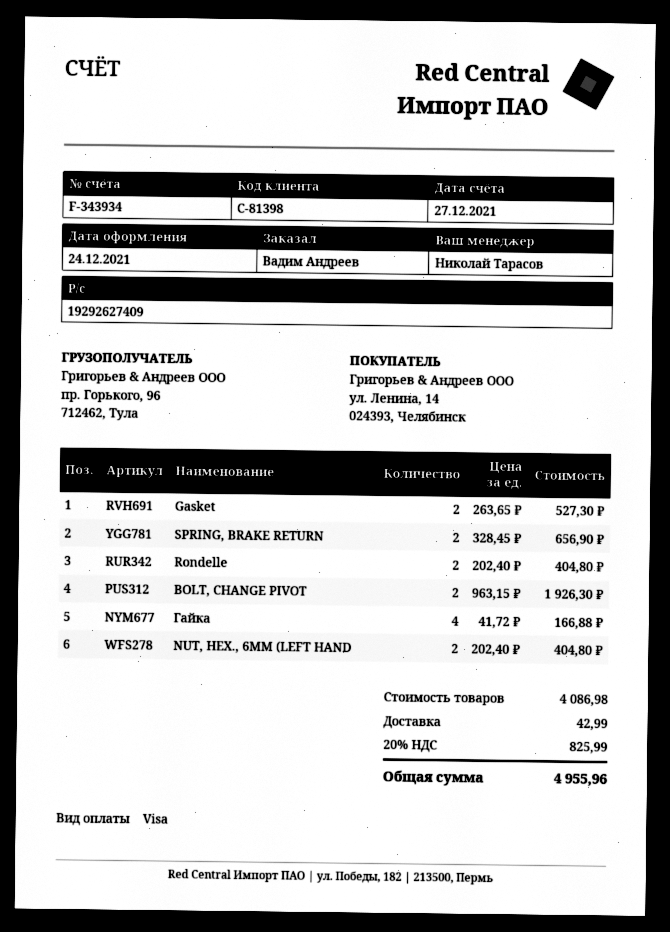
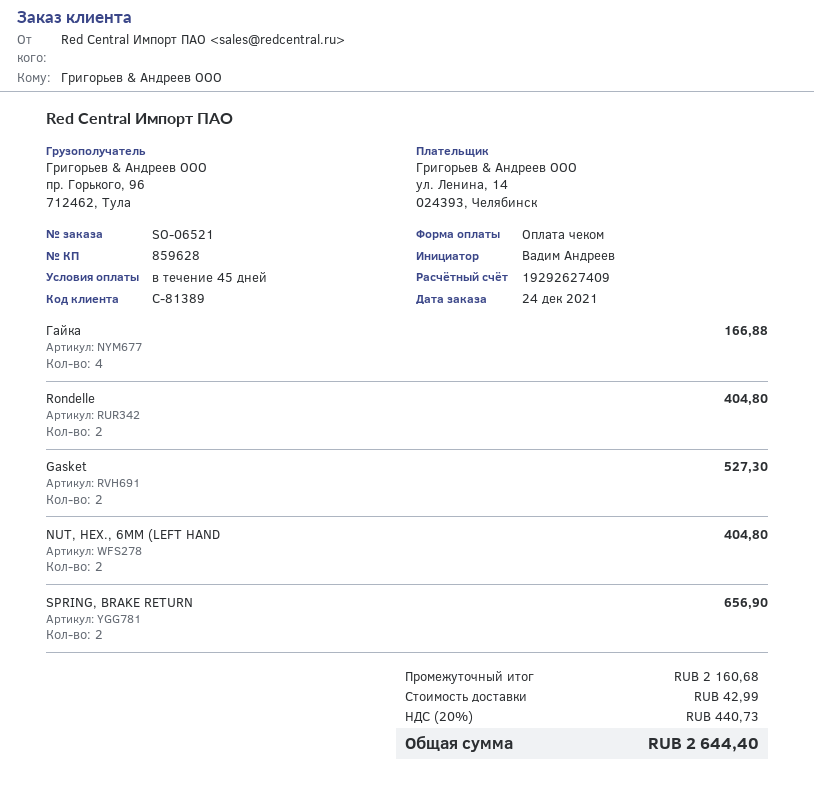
customer number: C-81398 -> C-81389
payment method: Visa -> cheque
BOLT, CHANGE PIVOT: 2 for 1926.30 -> none
subtotal: 4086.98 -> 2160.68
tax: 20% = 825.99 -> 20% = 440.73
total: 4955.96 -> 2644.40

